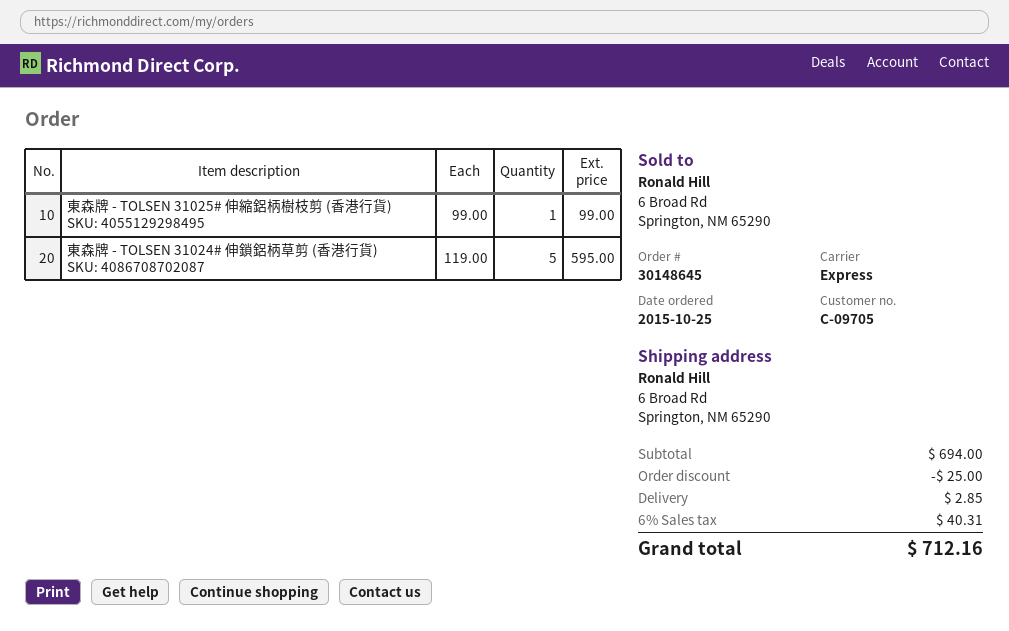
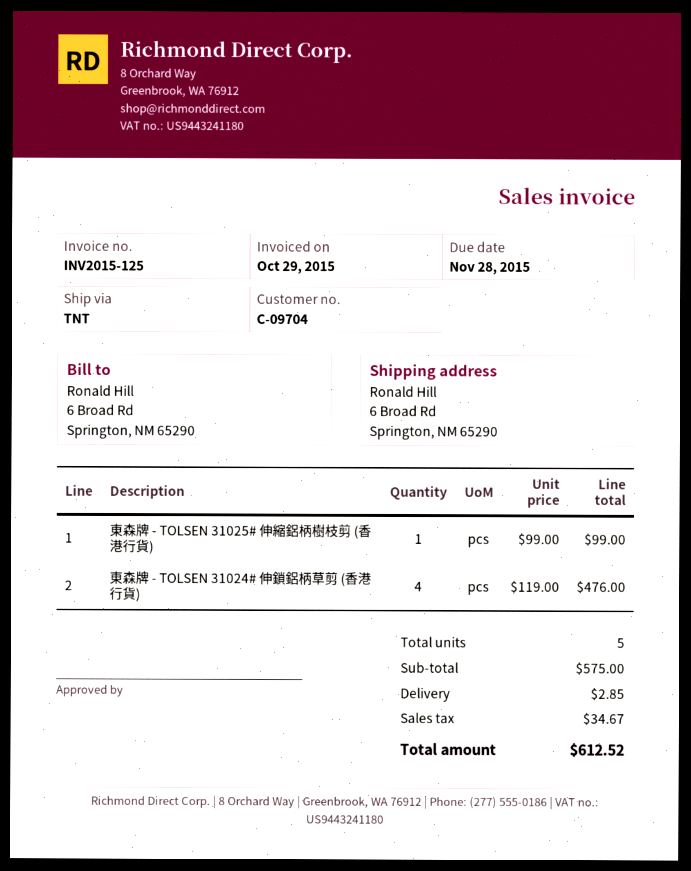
customer number: C-09705 -> C-09704
shipping method: express -> TNT
東森牌 - TOLSEN 31024# 伸鎖鋁柄草剪 (香港行貨): 5 x 119.00 = 595.00 -> 4 x 119.00 = 476.00
subtotal: 694.00 -> 575.00
discount: 25.00 -> none
tax: 40.31 -> 34.67
total: 712.16 -> 612.52

